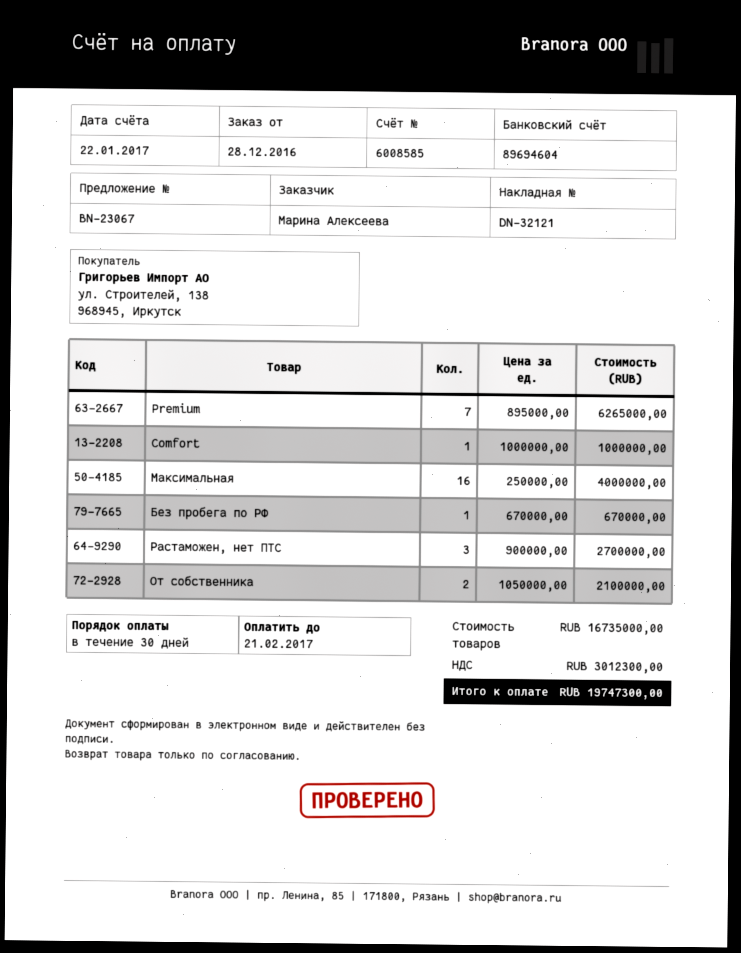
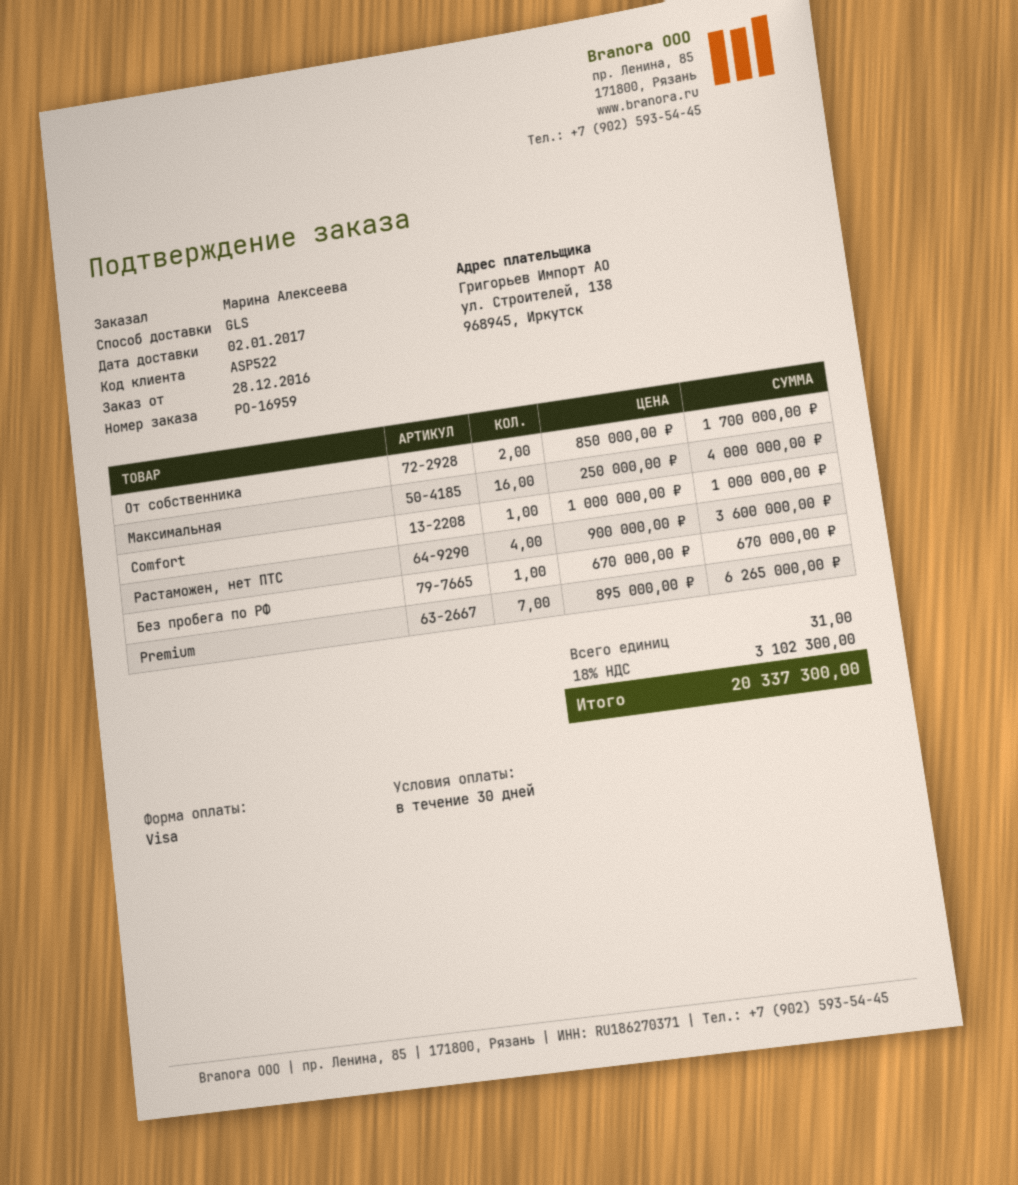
Растаможен, нет ПТС: 3 x 900000.00 = 2700000.00 -> 4 x 900000.00 = 3600000.00
От собственника: 2 x 1050000.00 = 2100000.00 -> 2 x 850000.00 = 1700000.00
tax: 3012300.00 -> 3102300.00
total: 19747300.00 -> 20337300.00

